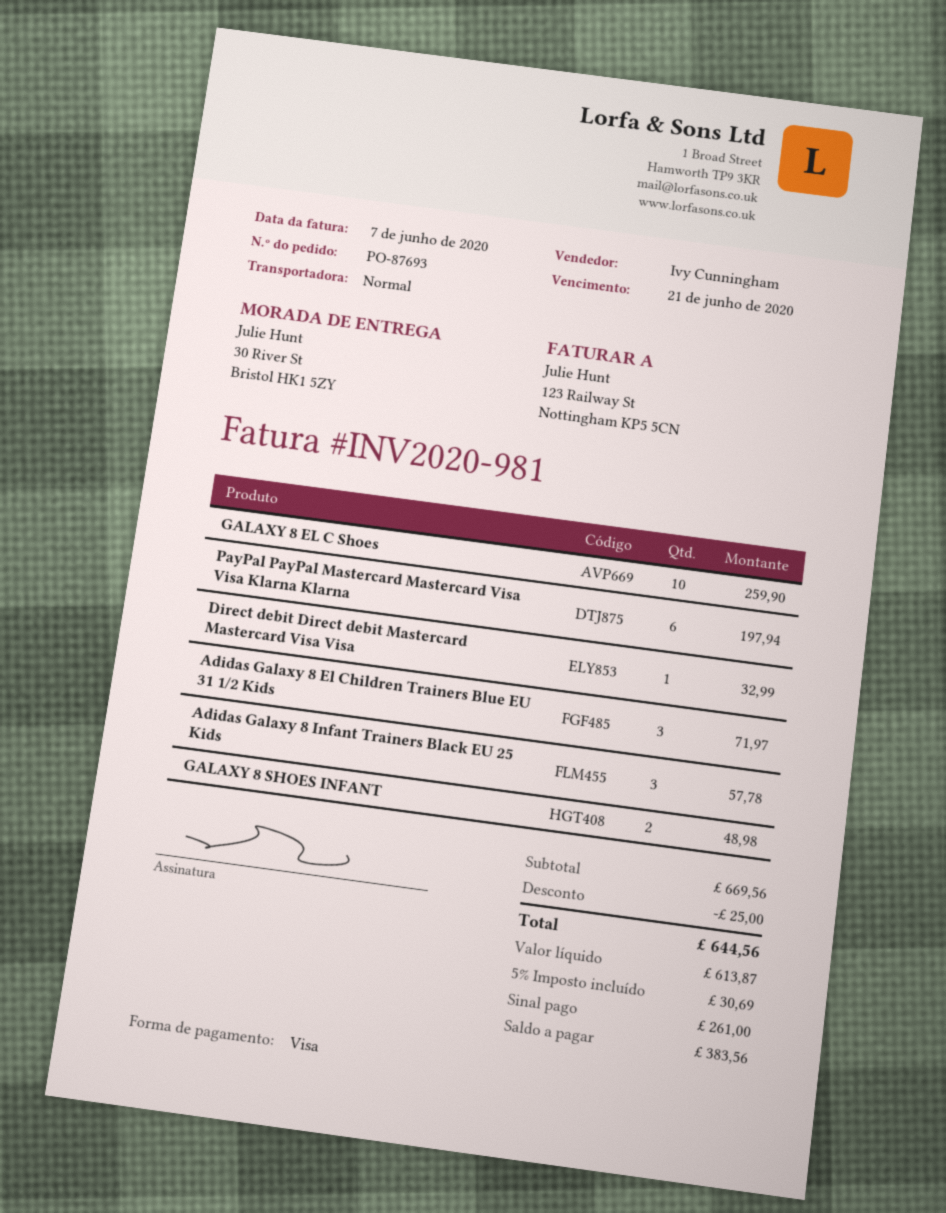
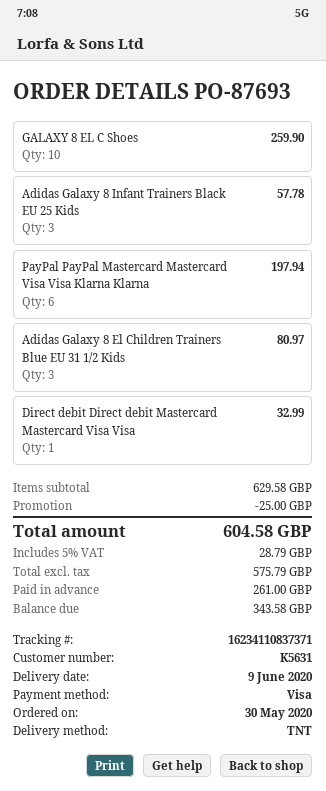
shipping method: standard -> TNT
Adidas Galaxy 8 El Children Trainers Blue EU 31 1/2 Kids: 3 for 71.97 -> 3 for 80.97
GALAXY 8 SHOES INFANT: 2 for 48.98 -> none
subtotal: 669.56 -> 629.58
net: 613.87 -> 575.79
tax: 5% = 30.69 -> 5% = 28.79
total: 644.56 -> 604.58
balance: 383.56 -> 343.58

